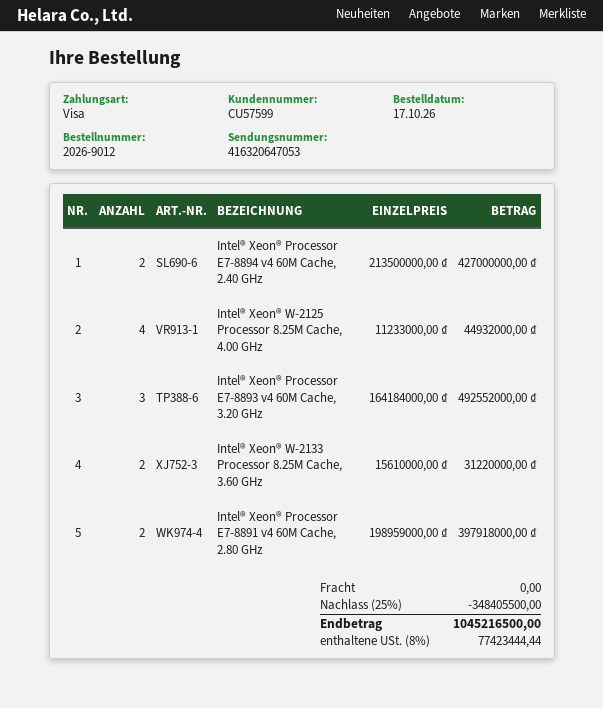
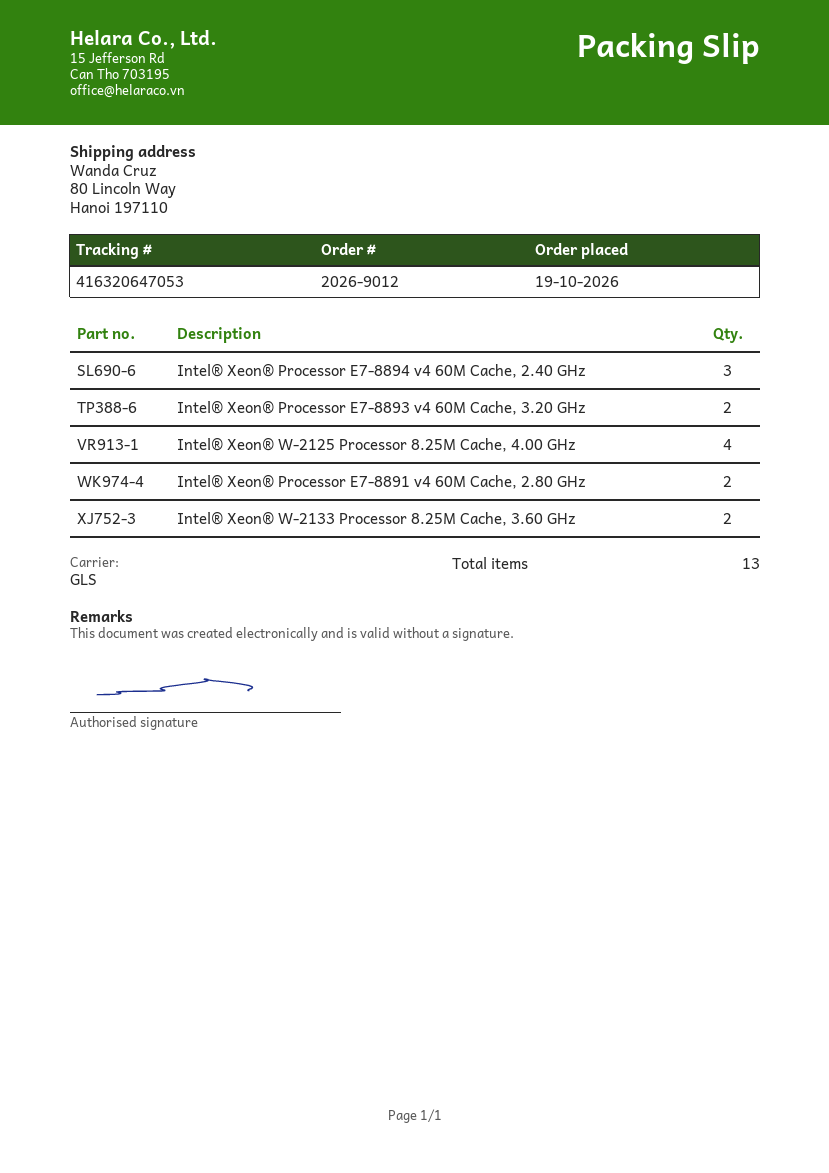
order date: 2026-10-17 -> 2026-10-19
Intel® Xeon® Processor E7-8894 v4 60M Cache, 2.40 GHz: 2 -> 3
Intel® Xeon® Processor E7-8893 v4 60M Cache, 3.20 GHz: 3 -> 2

